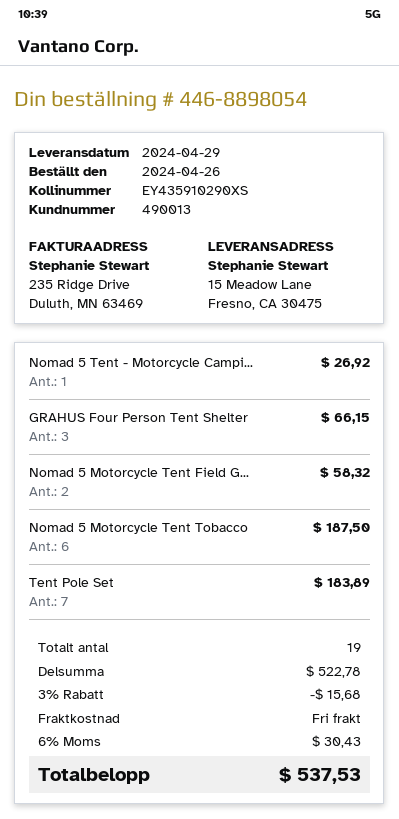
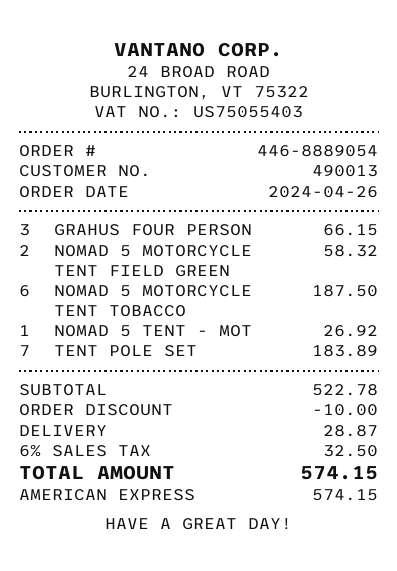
order number: 446-8898054 -> 446-8889054
discount: 15.68 -> 10.00
shipping: 0.00 -> 28.87
tax: 6% = 30.43 -> 6% = 32.50
total: 537.53 -> 574.15

